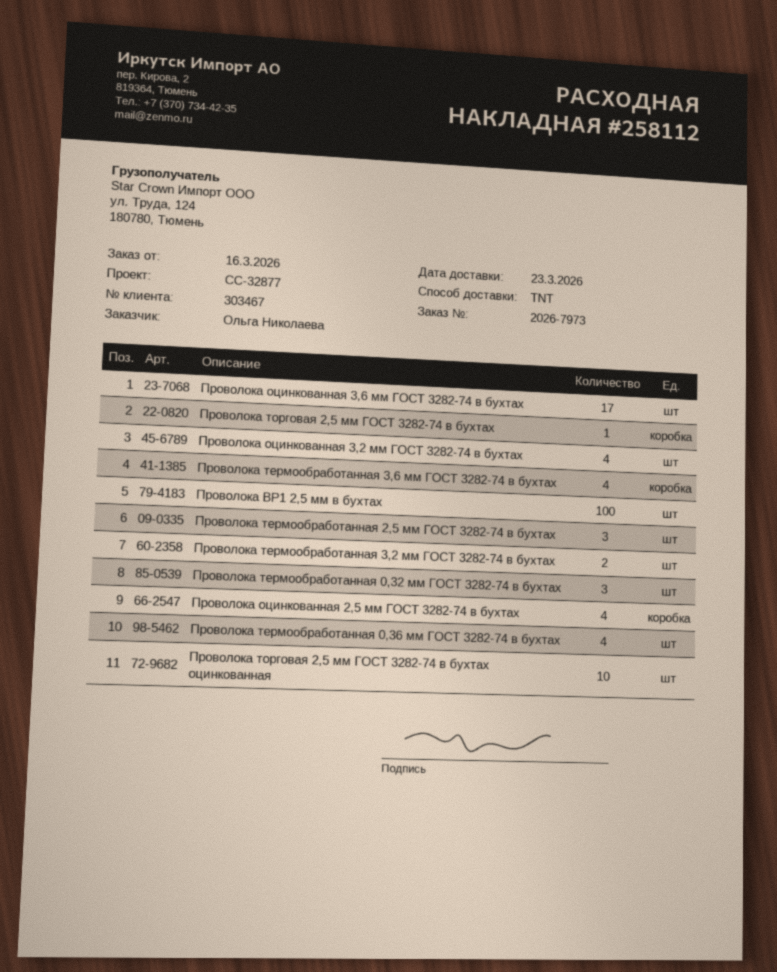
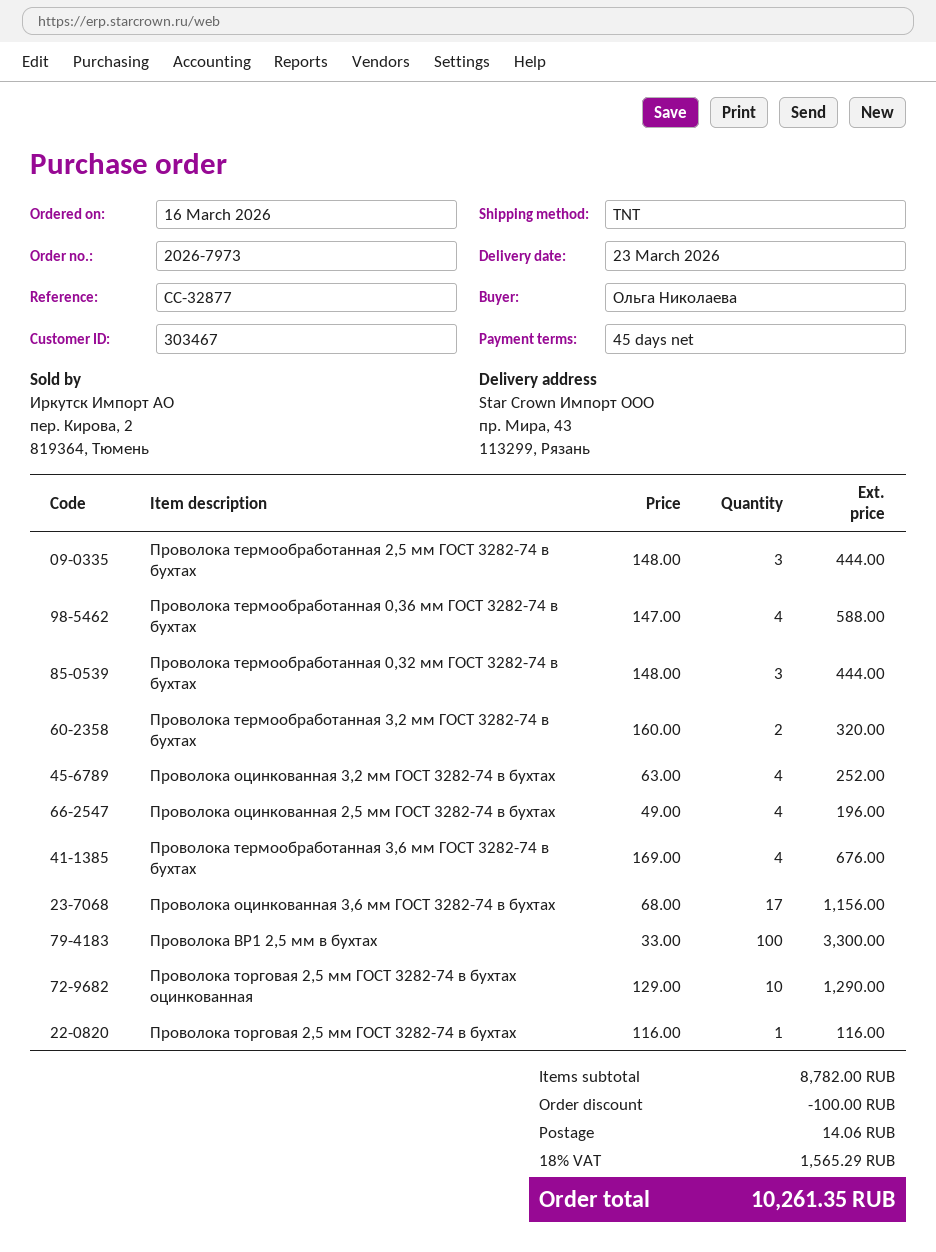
ship to: ул. Труда, 124, 180780, Тюмень -> пр. Мира, 43, 113299, Рязань

